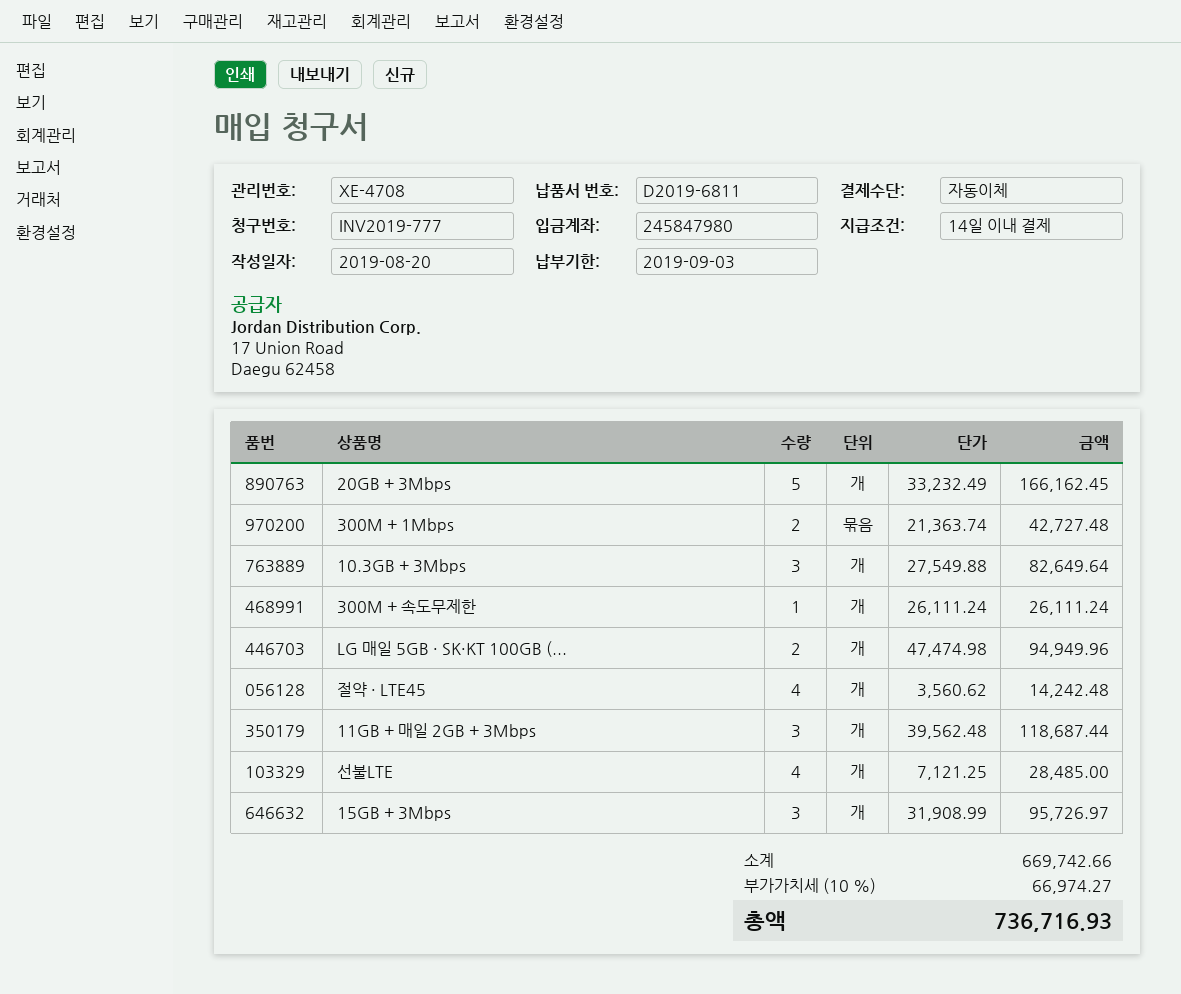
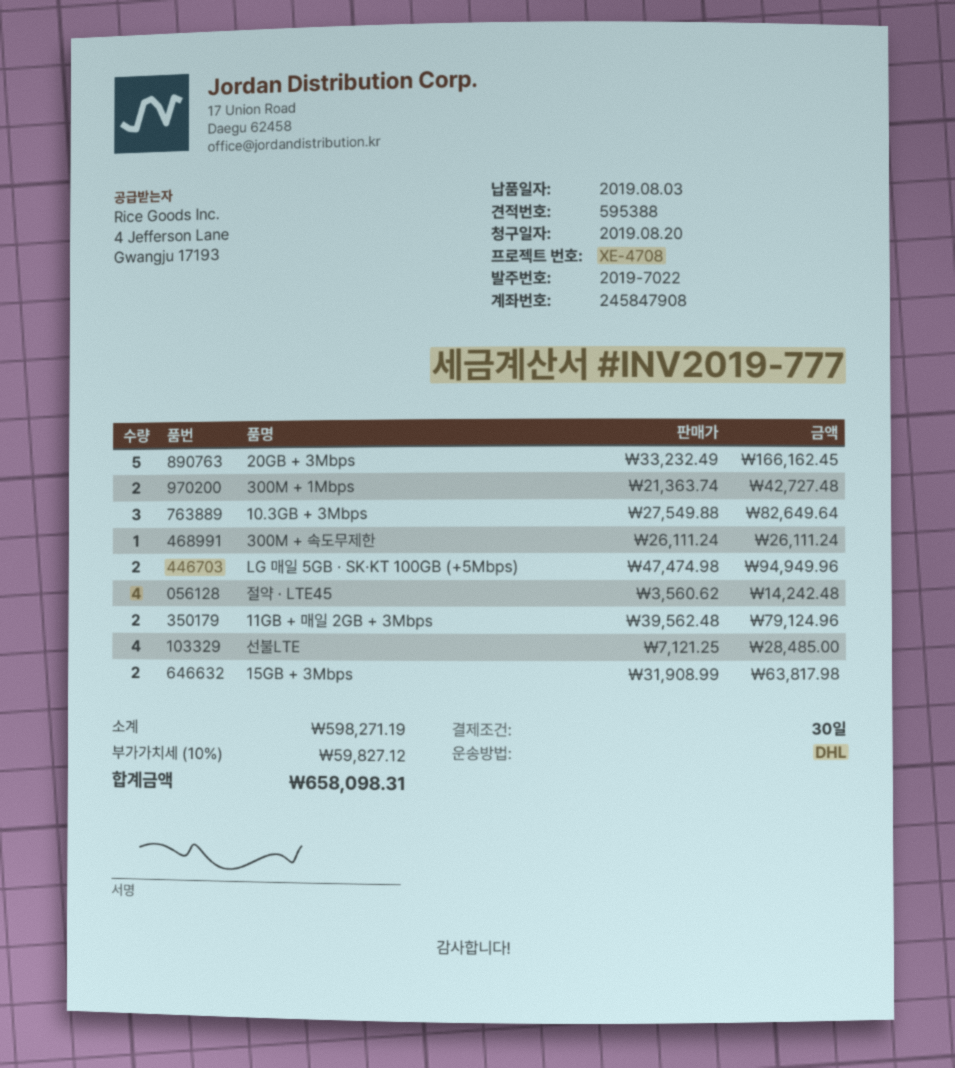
payment terms: 14 days -> 30 days
bank account: 245847980 -> 245847908
11GB + 매일 2GB + 3Mbps: 3 x 39562.48 = 118687.44 -> 2 x 39562.48 = 79124.96
15GB + 3Mbps: 3 x 31908.99 = 95726.97 -> 2 x 31908.99 = 63817.98
subtotal: 669742.66 -> 598271.19
tax: 10% = 66974.27 -> 10% = 59827.12
total: 736716.93 -> 658098.31

